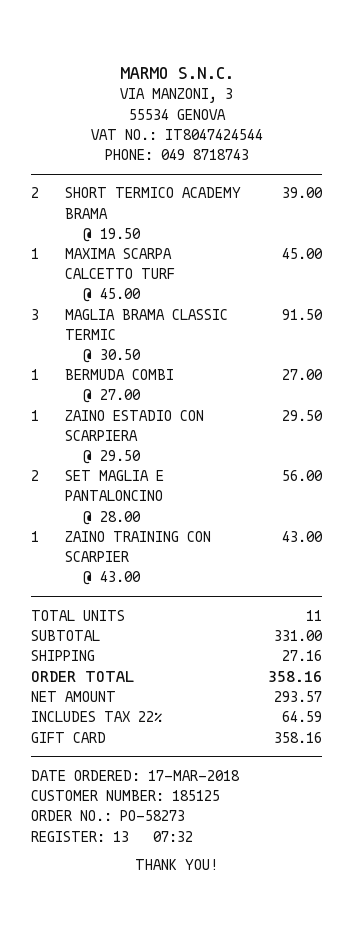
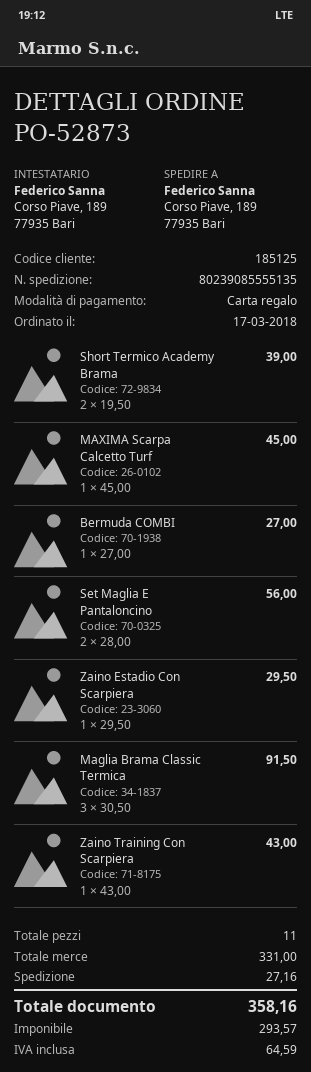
order number: PO-58273 -> PO-52873

